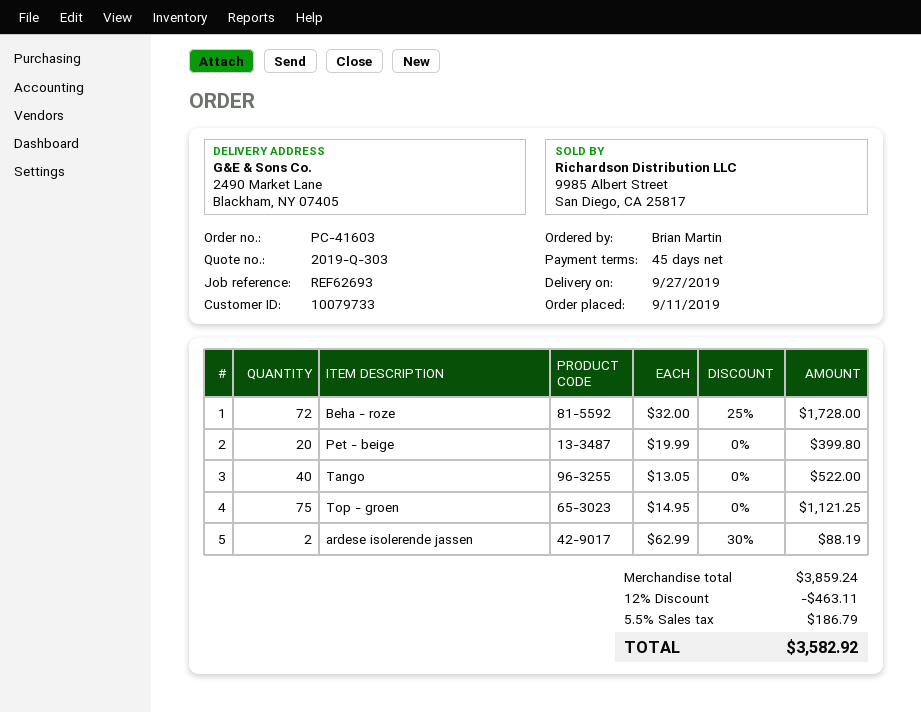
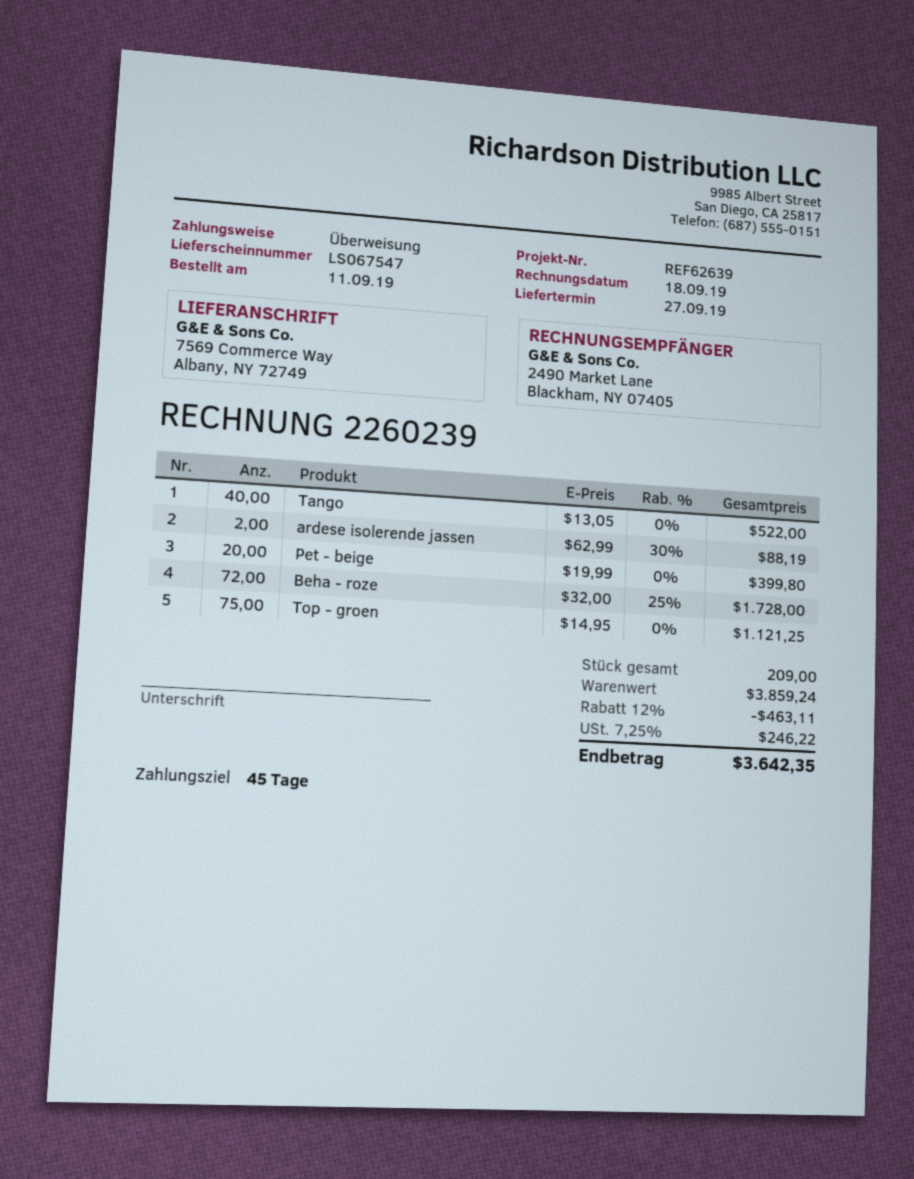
reference: REF62693 -> REF62639
ship to: 2490 Market Lane, Blackham, NY 07405 -> 7569 Commerce Way, Albany, NY 72749
tax: 5.5% = 186.79 -> 7.25% = 246.22
total: 3582.92 -> 3642.35

